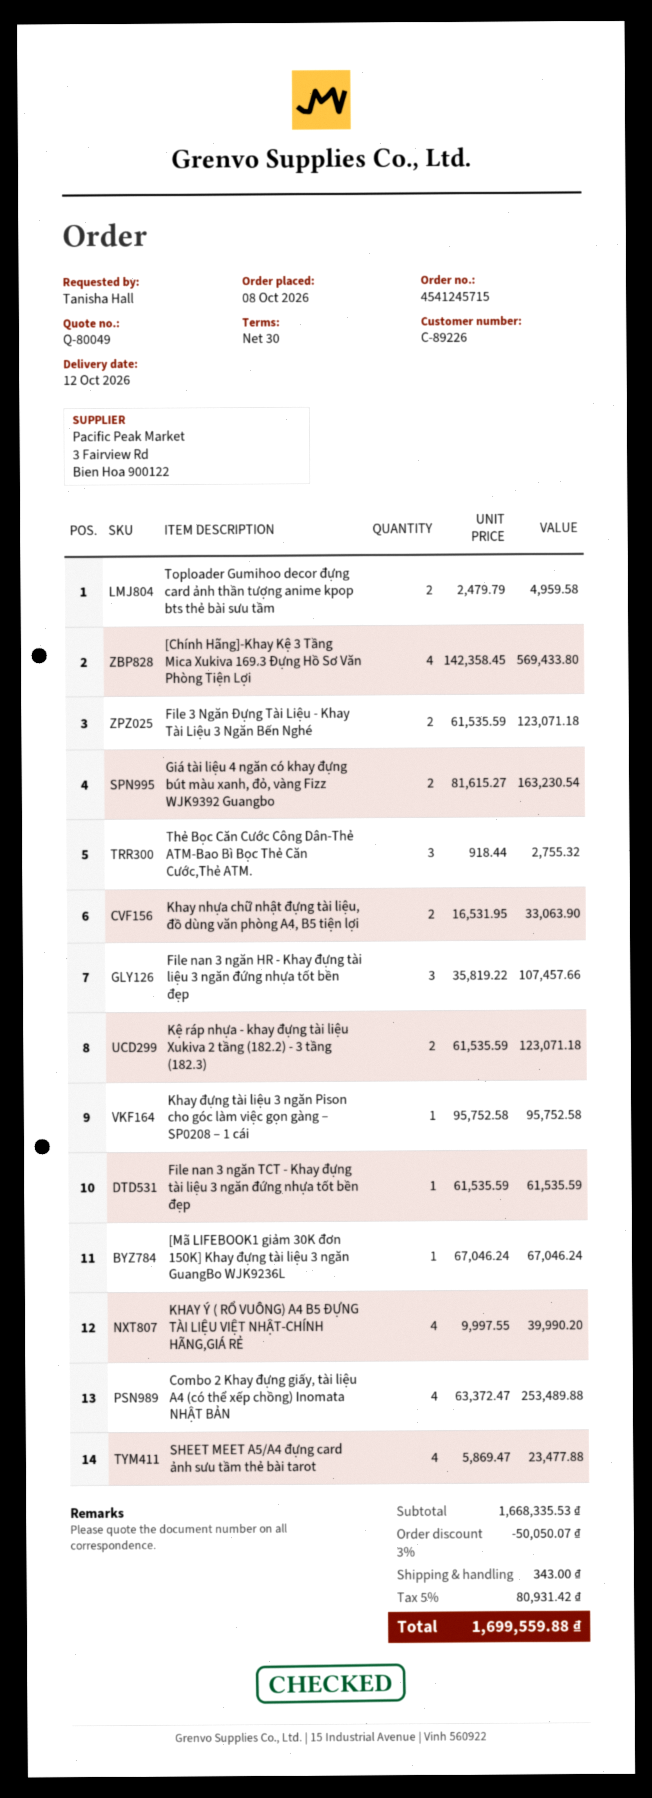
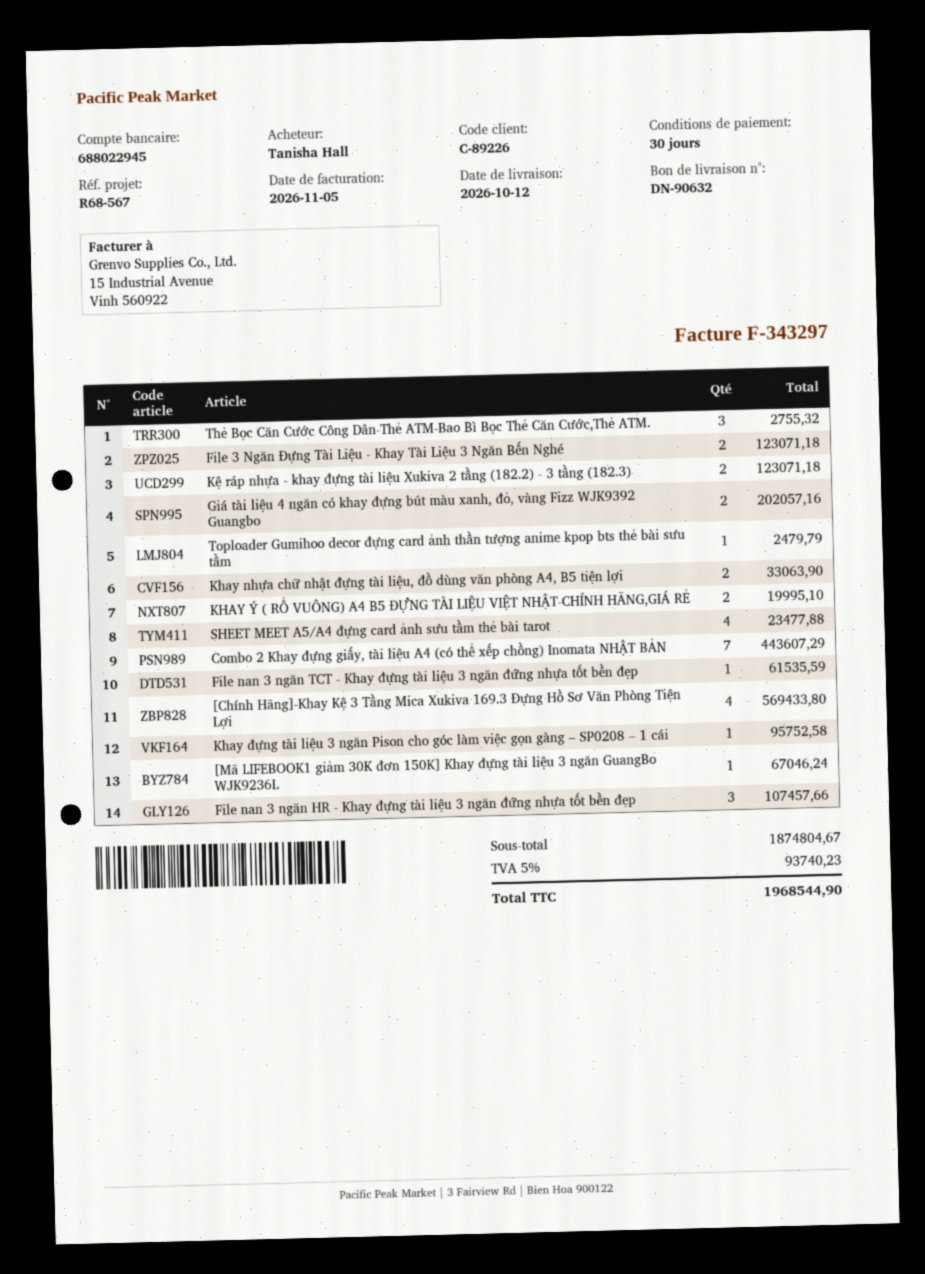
Toploader Gumihoo decor đựng card ảnh thần tượng anime kpop bts thẻ bài sưu tầm: 2 for 4959.58 -> 1 for 2479.79
Giá tài liệu 4 ngăn có khay đựng bút màu xanh, đỏ, vàng Fizz WJK9392 Guangbo: 2 for 163230.54 -> 2 for 202057.16
KHAY Ý ( RỔ VUÔNG) A4 B5 ĐỰNG TÀI LIỆU VIỆT NHẬT-CHÍNH HÃNG,GIÁ RẺ: 4 for 39990.20 -> 2 for 19995.10
Combo 2 Khay đựng giấy, tài liệu A4 (có thể xếp chồng) Inomata NHẬT BẢN: 4 for 253489.88 -> 7 for 443607.29
subtotal: 1668335.53 -> 1874804.67
discount: 3% = 50050.07 -> none
shipping: 343.00 -> none
tax: 5% = 80931.42 -> 5% = 93740.23
total: 1699559.88 -> 1968544.90

